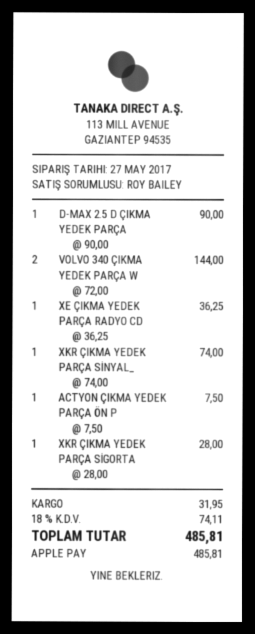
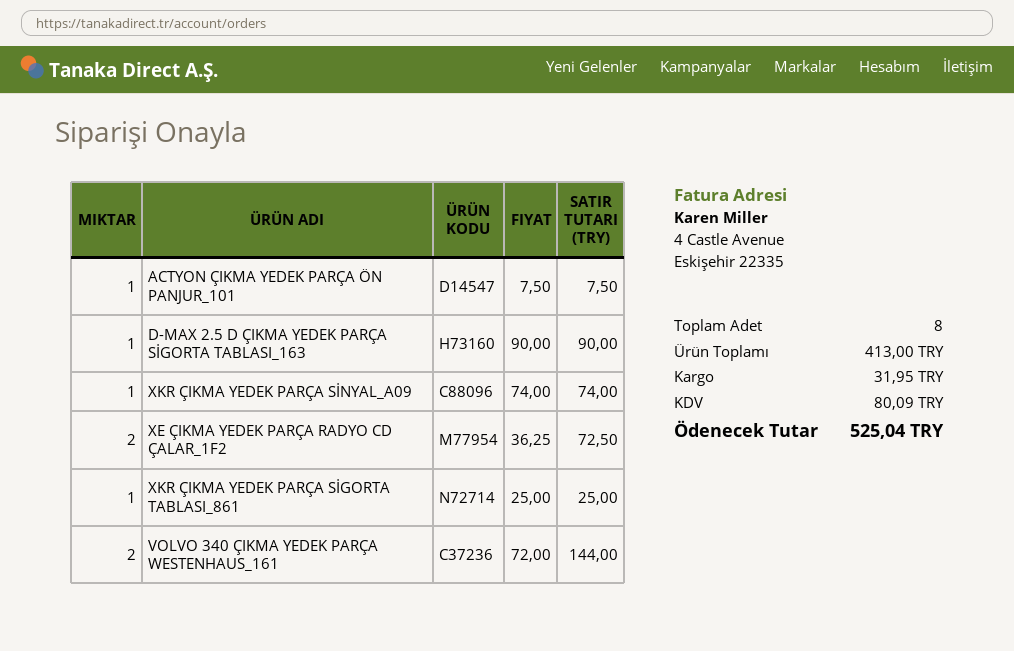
XE ÇIKMA YEDEK PARÇA RADYO CD: 1 x 36.25 = 36.25 -> 2 x 36.25 = 72.50
XKR ÇIKMA YEDEK PARÇA SİGORTA: 1 x 28.00 = 28.00 -> 1 x 25.00 = 25.00
tax: 74.11 -> 80.09
total: 485.81 -> 525.04

